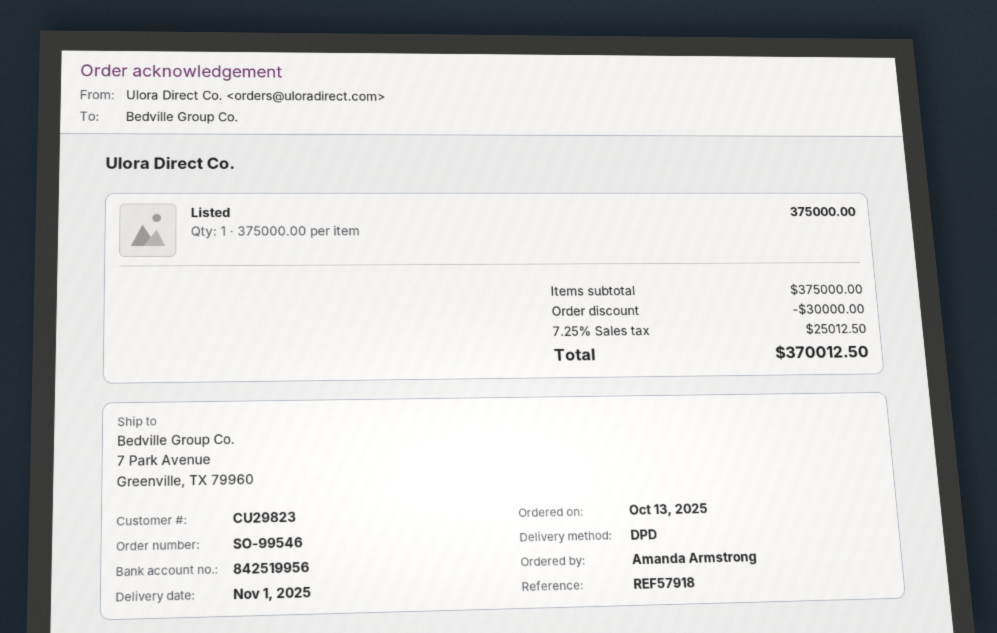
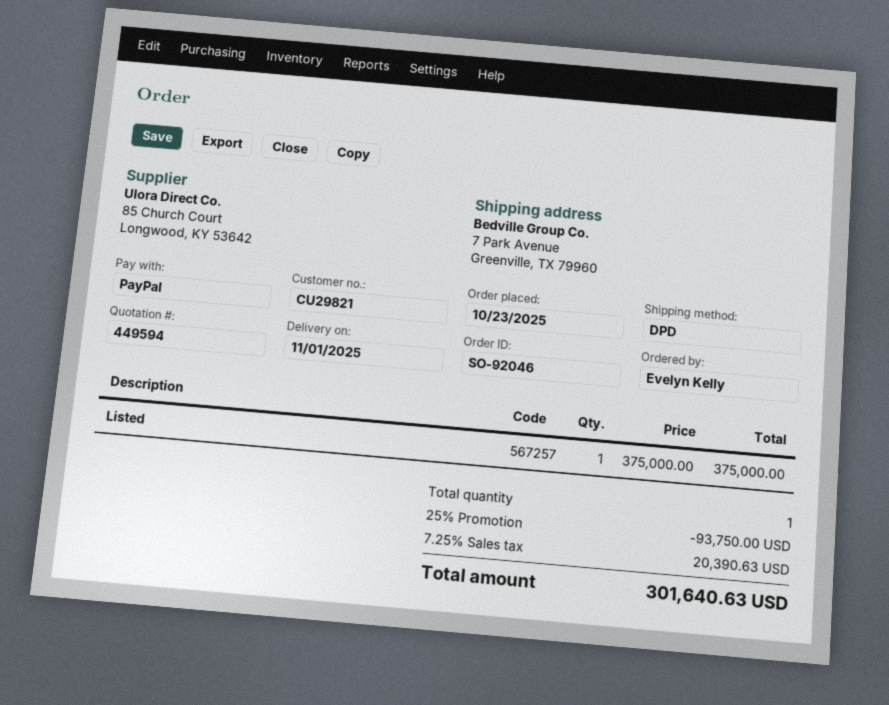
order number: SO-99546 -> SO-92046
order date: 2025-10-13 -> 2025-10-23
customer number: CU29823 -> CU29821
ordered by: Amanda Armstrong -> Evelyn Kelly
discount: 30000.00 -> 93750.00
tax: 7.25% = 25012.50 -> 7.25% = 20390.63
total: 370012.50 -> 301640.63

